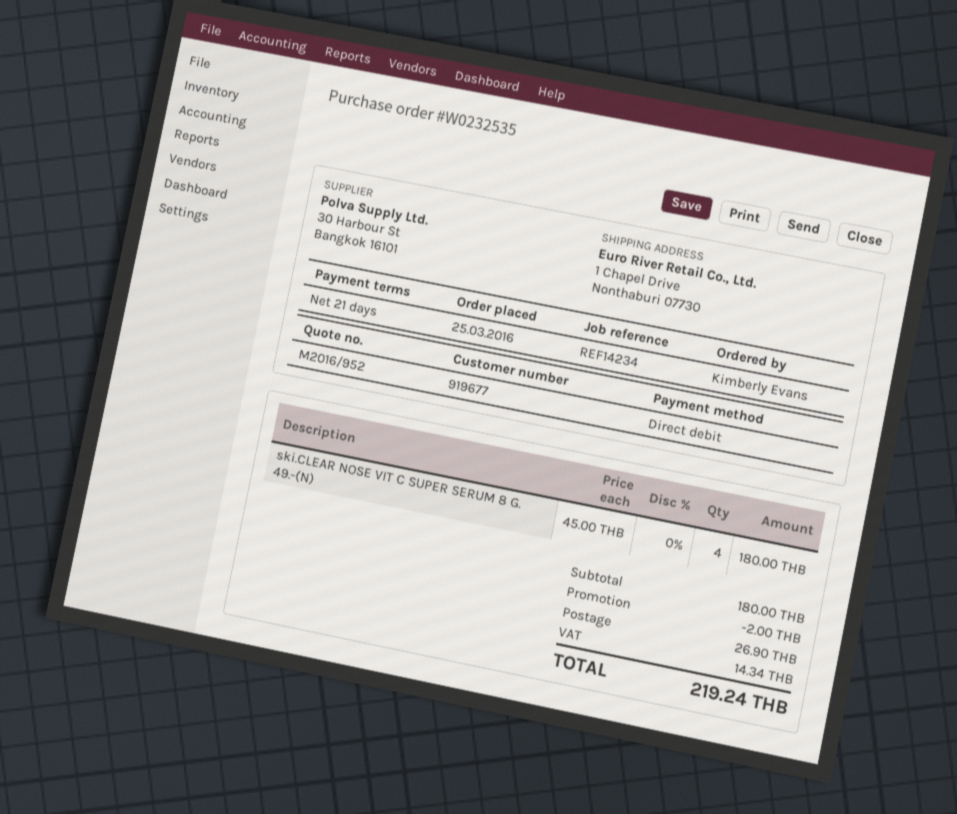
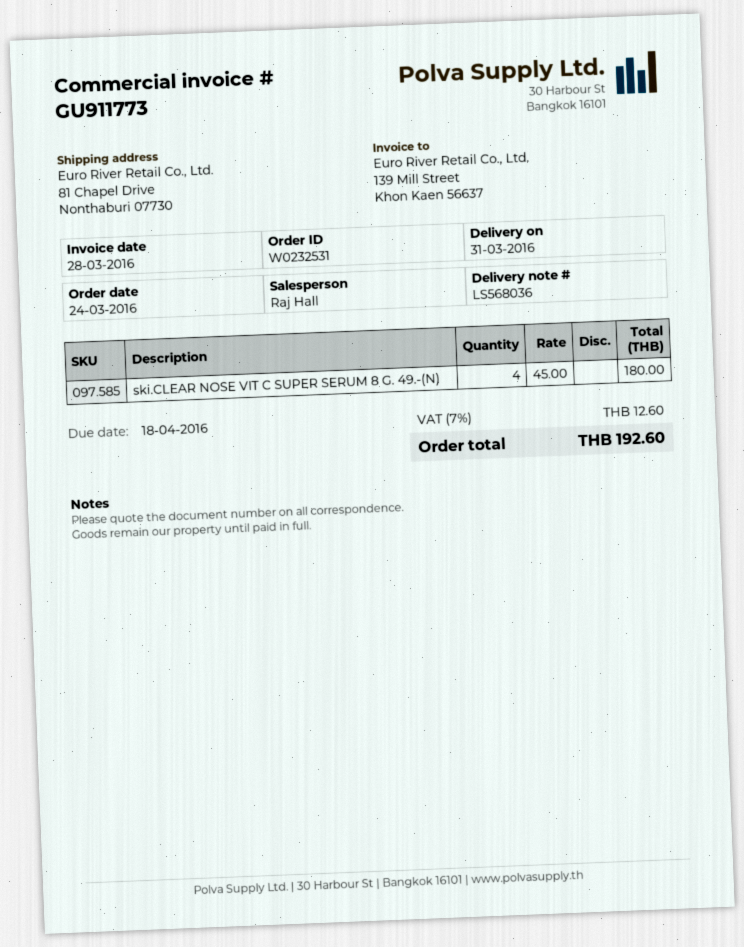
order number: W0232535 -> W0232531
order date: 2016-03-25 -> 2016-03-24
ship to: 1 Chapel Drive, Nonthaburi 07730 -> 81 Chapel Drive, Nonthaburi 07730
discount: 2.00 -> none
shipping: 26.90 -> none
tax: 14.34 -> 12.60
total: 219.24 -> 192.60

